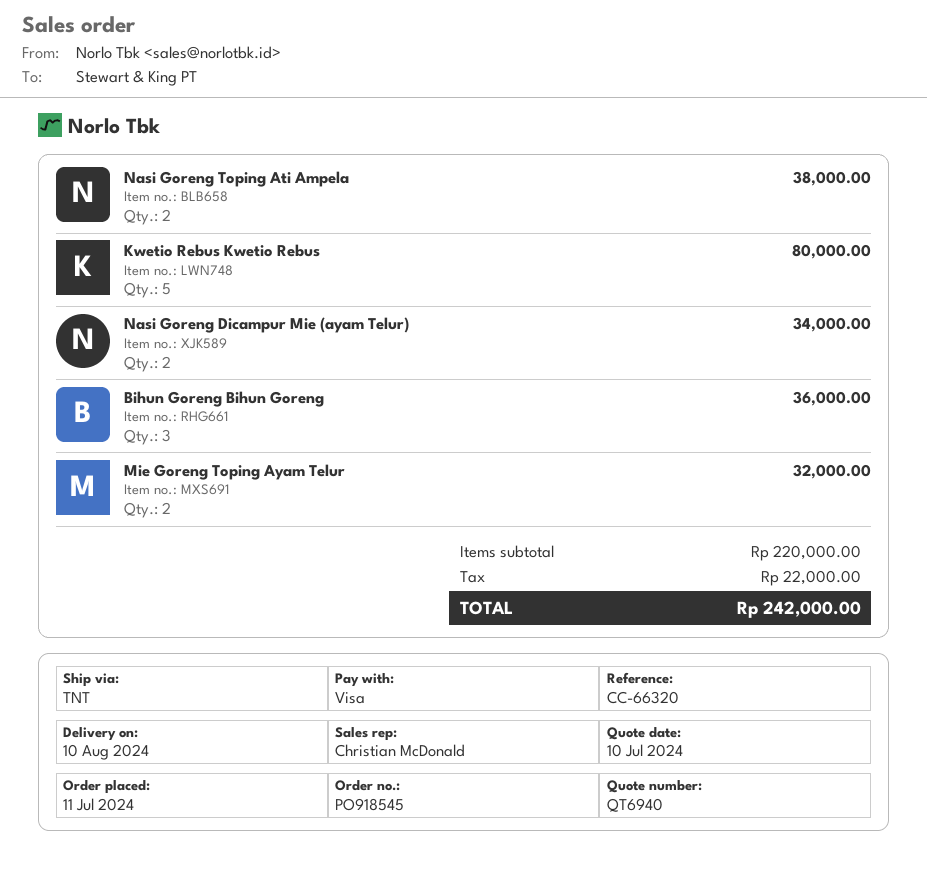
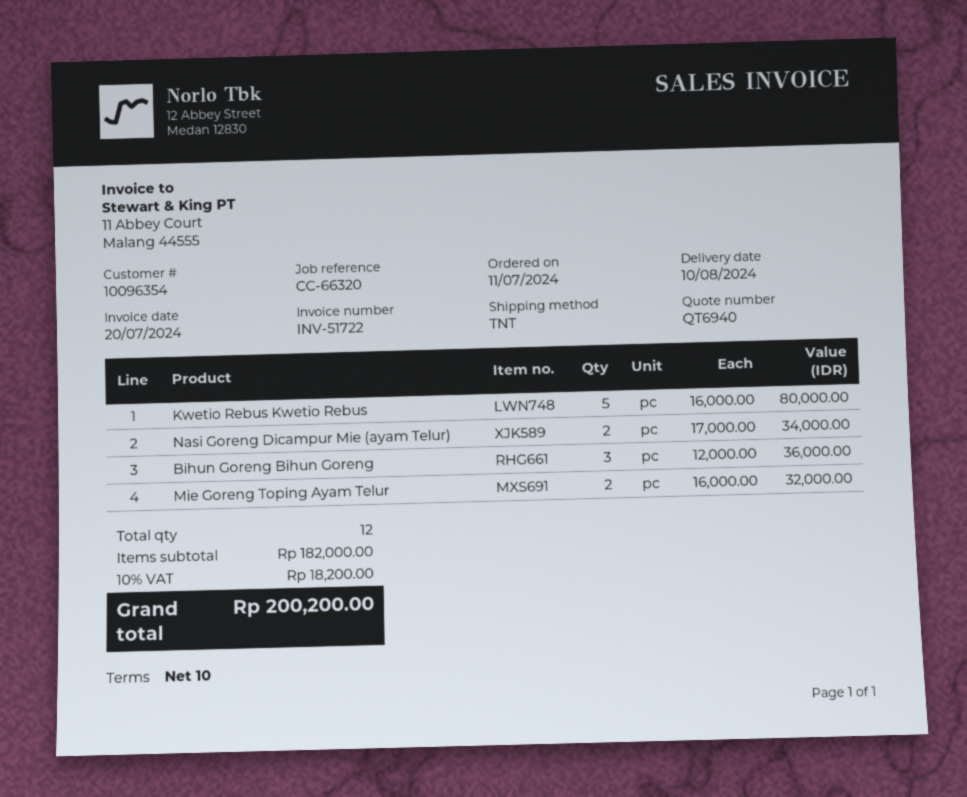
Nasi Goreng Toping Ati Ampela: 2 for 38000.00 -> none
subtotal: 220000.00 -> 182000.00
tax: 22000.00 -> 18200.00
total: 242000.00 -> 200200.00

